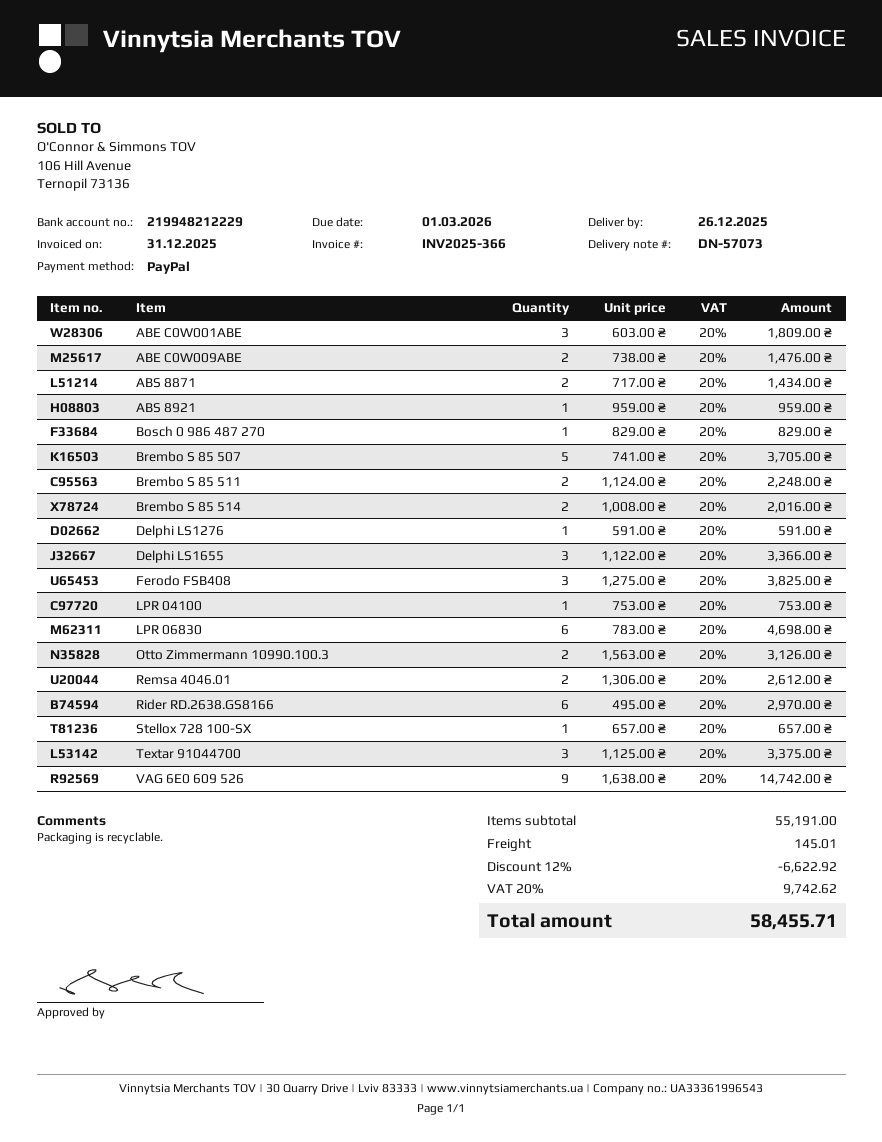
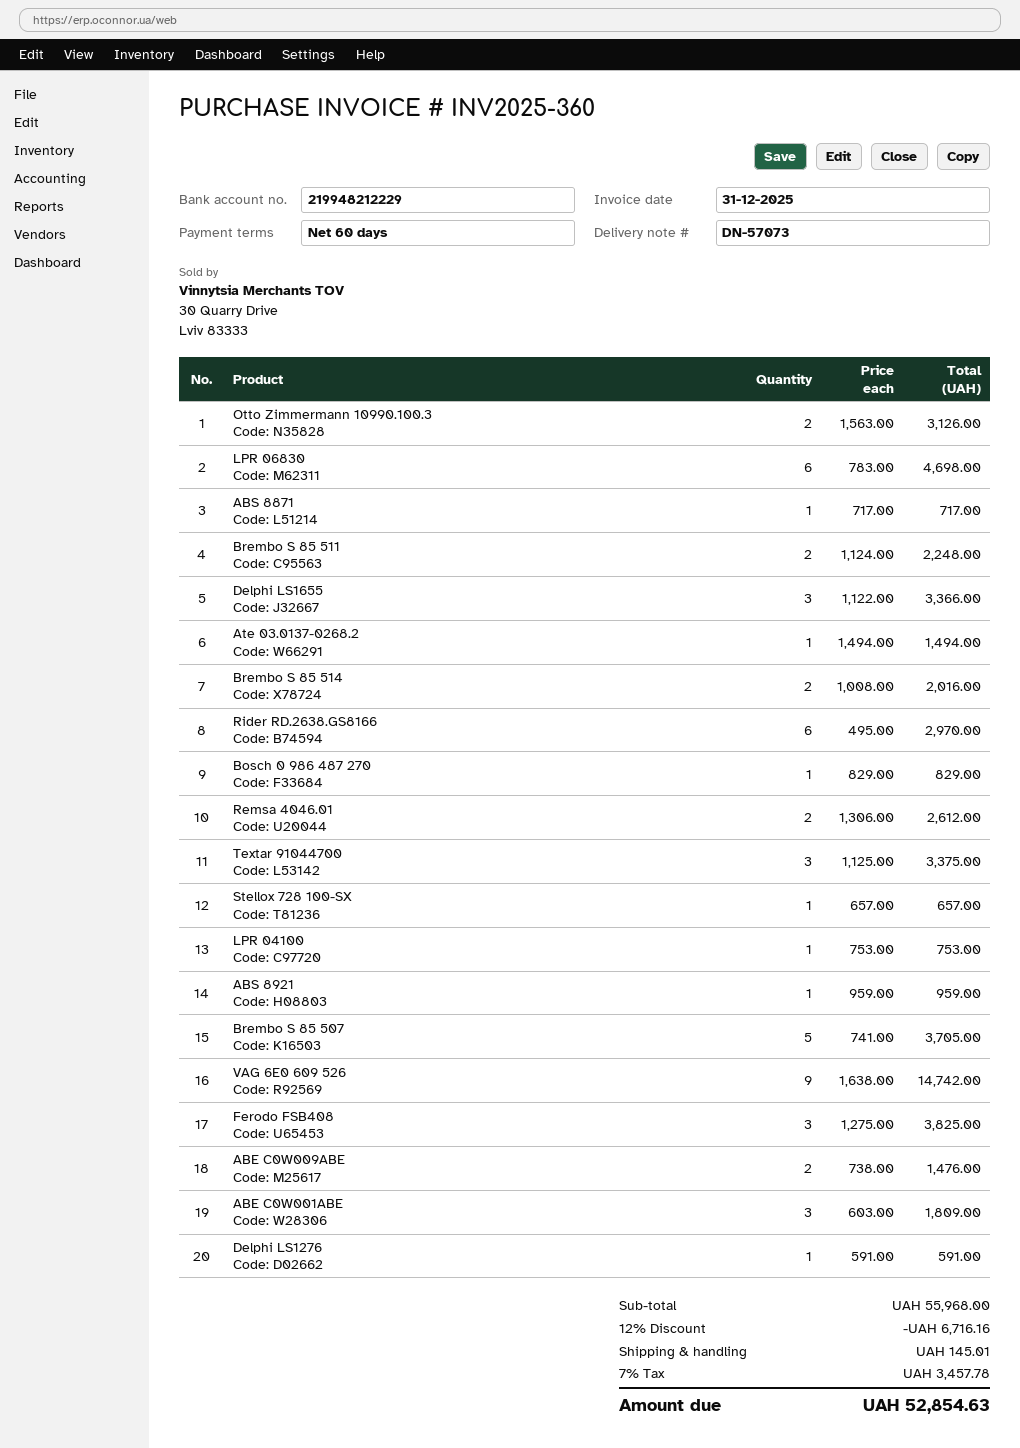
invoice number: INV2025-366 -> INV2025-360
ABS 8871: 2 x 717.00 = 1434.00 -> 1 x 717.00 = 717.00
Ate 03.0137-0268.2: none -> 1 x 1494.00 = 1494.00
subtotal: 55191.00 -> 55968.00
discount: 12% = 6622.92 -> 12% = 6716.16
tax: 20% = 9742.62 -> 7% = 3457.78
total: 58455.71 -> 52854.63

